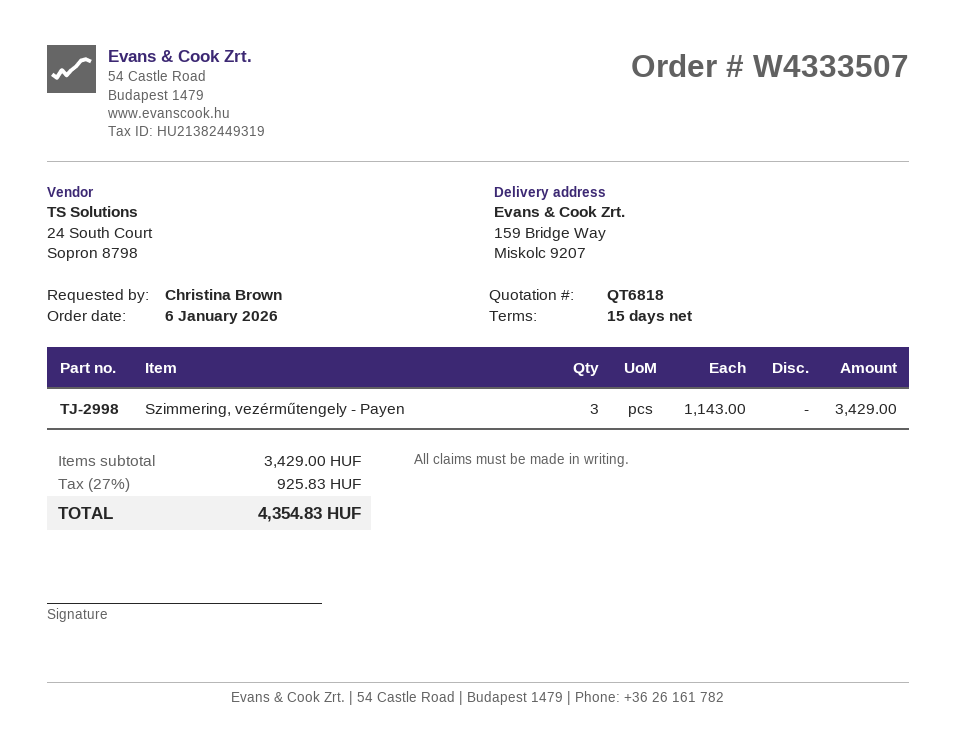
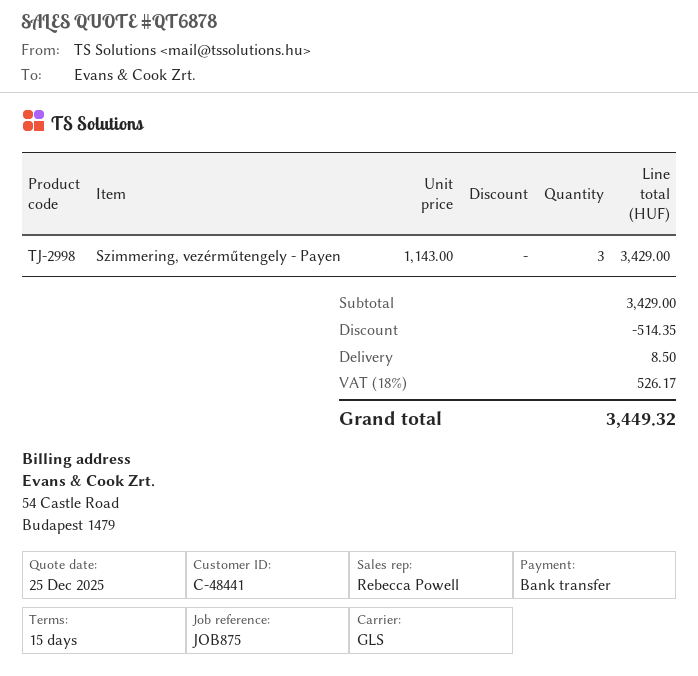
quote number: QT6818 -> QT6878
discount: none -> 514.35
shipping: none -> 8.50
tax: 27% = 925.83 -> 18% = 526.17
total: 4354.83 -> 3449.32

